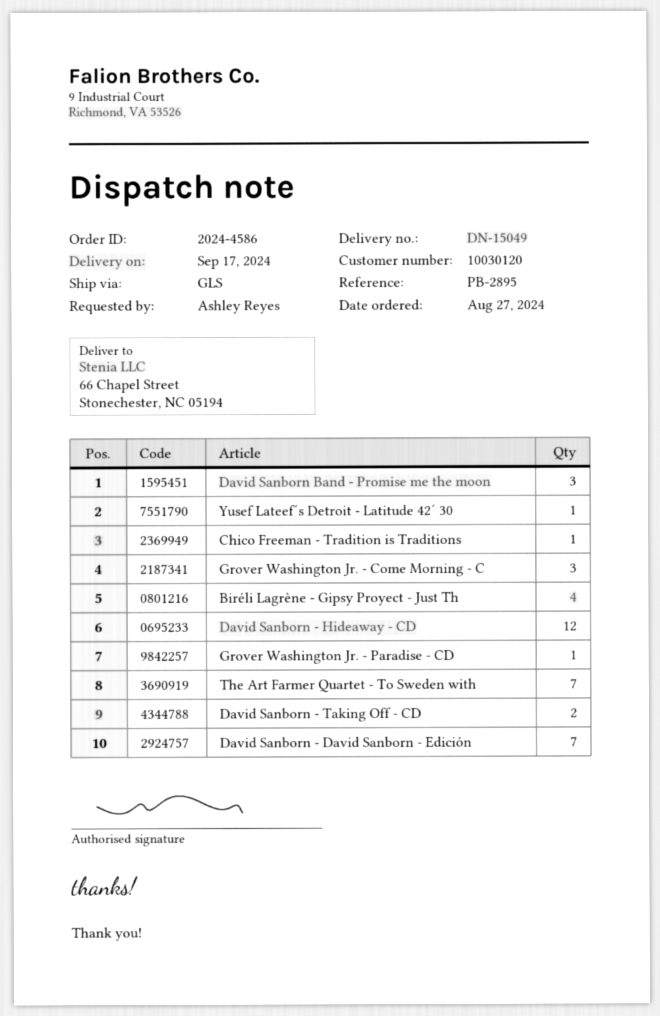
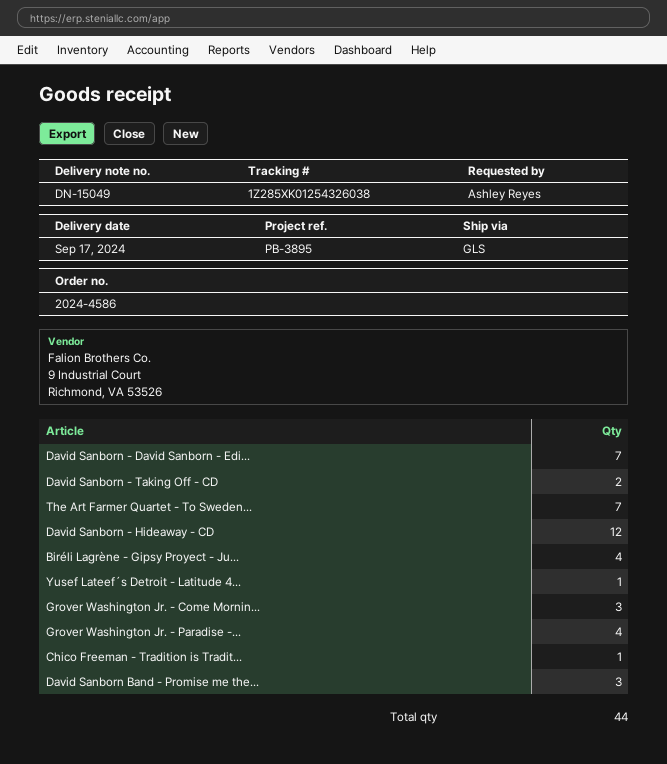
reference: PB-2895 -> PB-3895
Grover Washington Jr. - Paradise - CD: 1 -> 4

